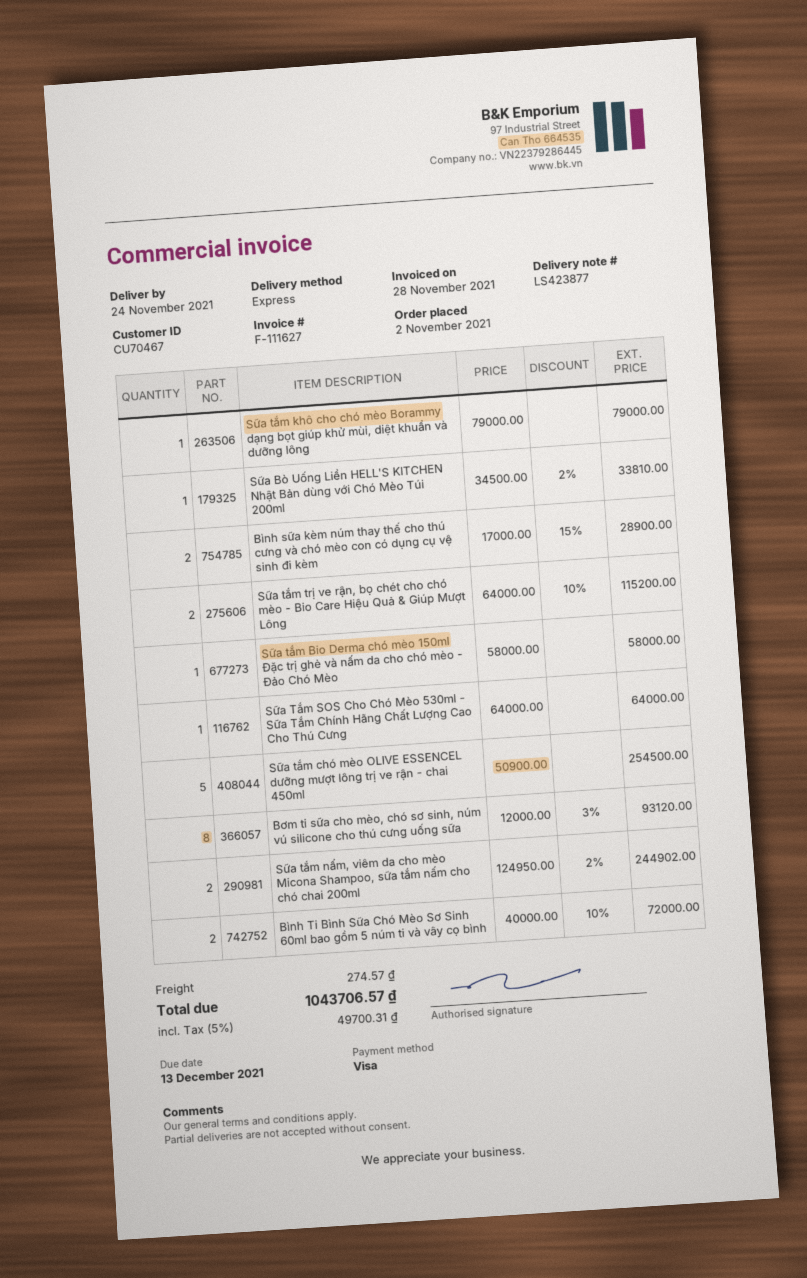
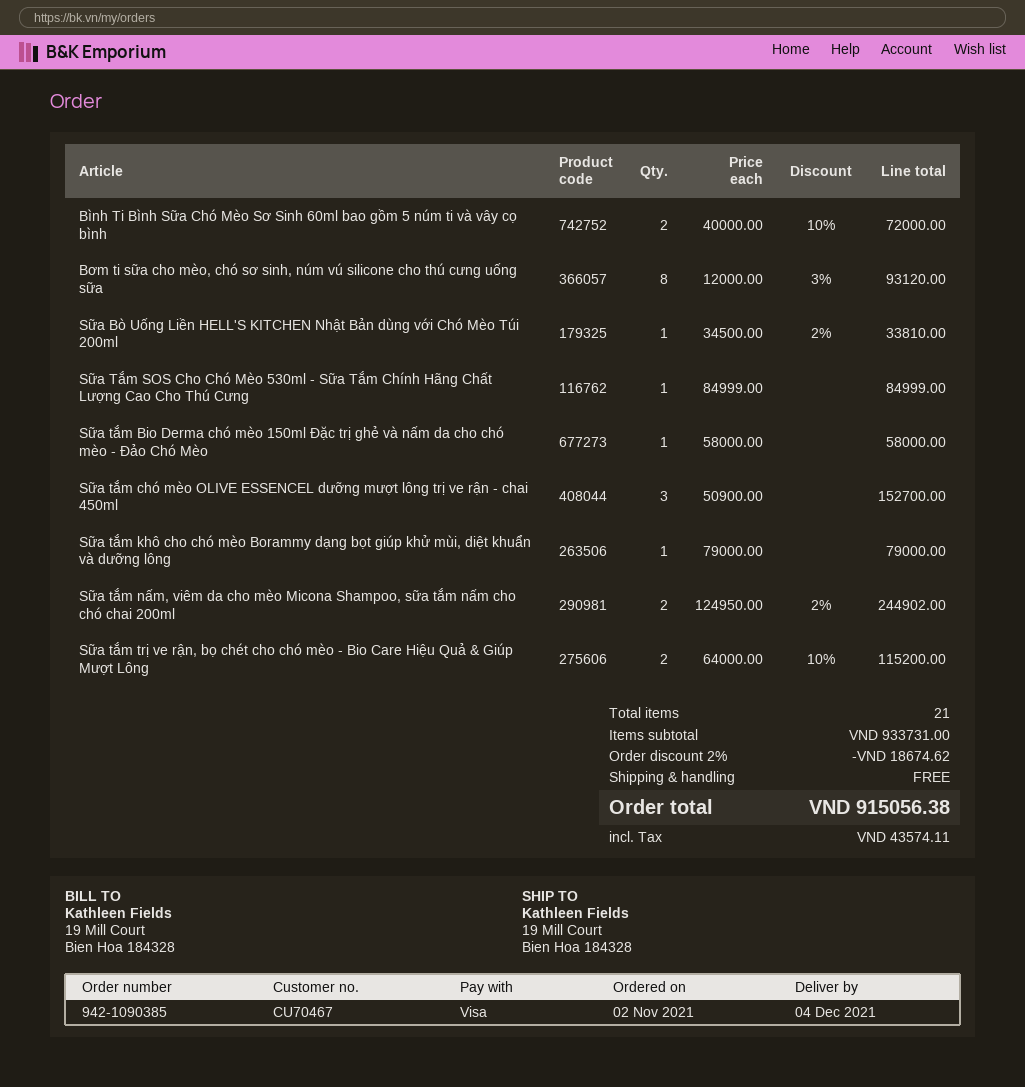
delivery date: 2021-11-24 -> 2021-12-04
Bình sữa kèm núm thay thế cho thú cưng và chó mèo con có dụng cụ vệ sinh đi kèm: 2 x 17000.00 - 15% = 28900.00 -> none
Sữa Tắm SOS Cho Chó Mèo 530ml - Sữa Tắm Chính Hãng Chất Lượng Cao Cho Thú Cưng: 1 x 64000.00 = 64000.00 -> 1 x 84999.00 = 84999.00
Sữa tắm chó mèo OLIVE ESSENCEL dưỡng mượt lông trị ve rận - chai 450ml: 5 x 50900.00 = 254500.00 -> 3 x 50900.00 = 152700.00
discount: none -> 2% = 18674.62
shipping: 274.57 -> 0.00
tax: 49700.31 -> 43574.11
total: 1043706.57 -> 915056.38

